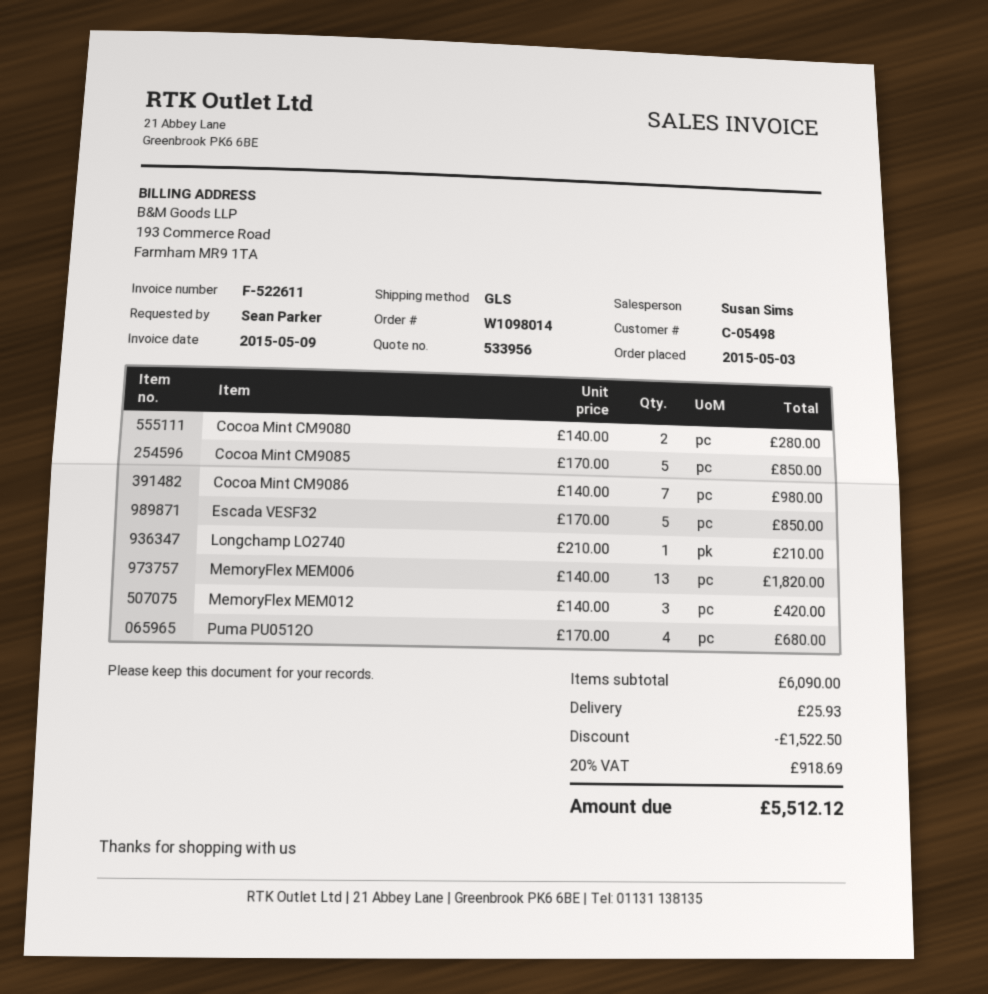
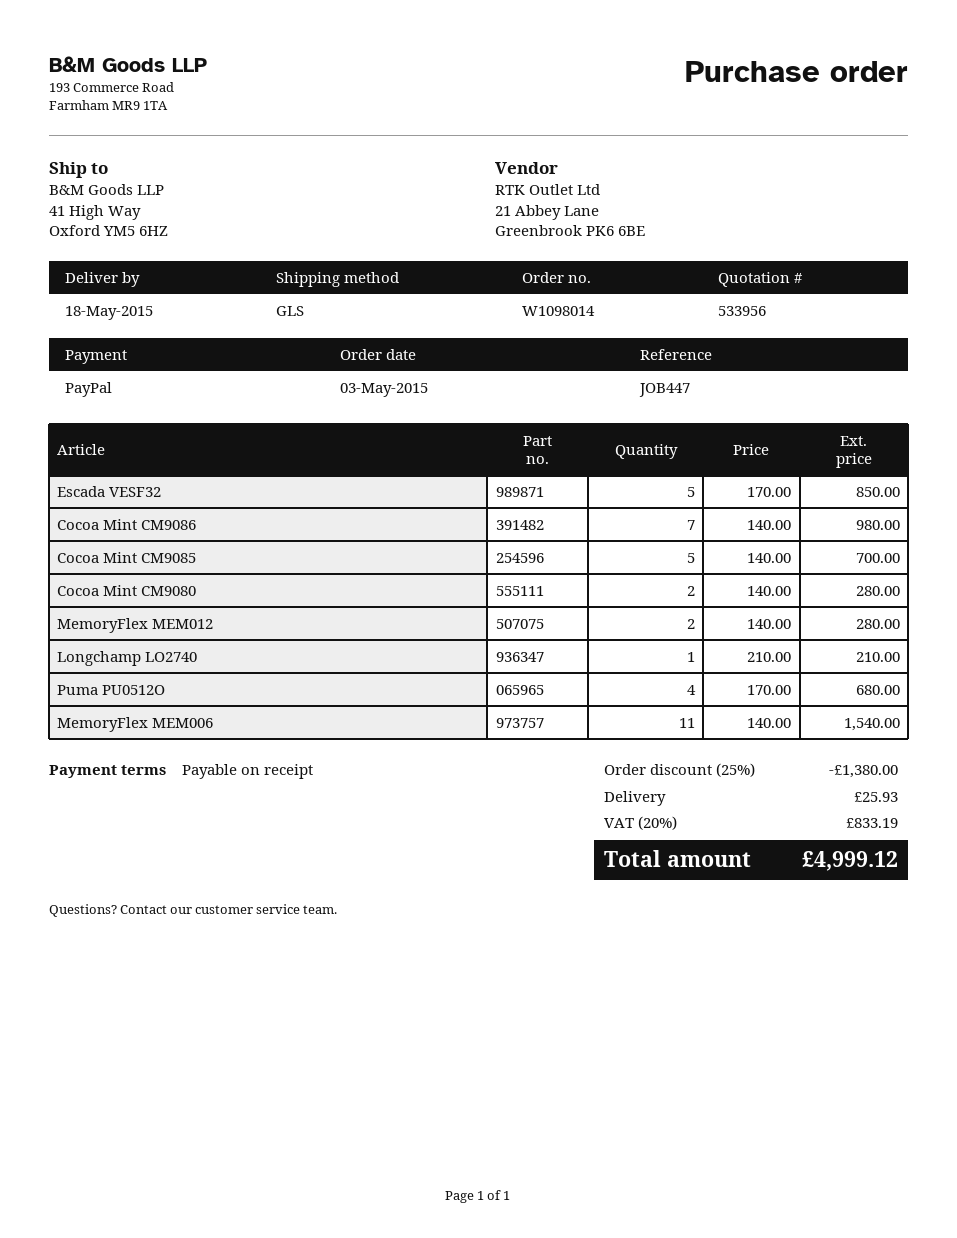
Cocoa Mint CM9085: 5 x 170.00 = 850.00 -> 5 x 140.00 = 700.00
MemoryFlex MEM006: 13 x 140.00 = 1820.00 -> 11 x 140.00 = 1540.00
MemoryFlex MEM012: 3 x 140.00 = 420.00 -> 2 x 140.00 = 280.00
discount: 1522.50 -> 1380.00
tax: 20% = 918.69 -> 20% = 833.19
total: 5512.12 -> 4999.12

